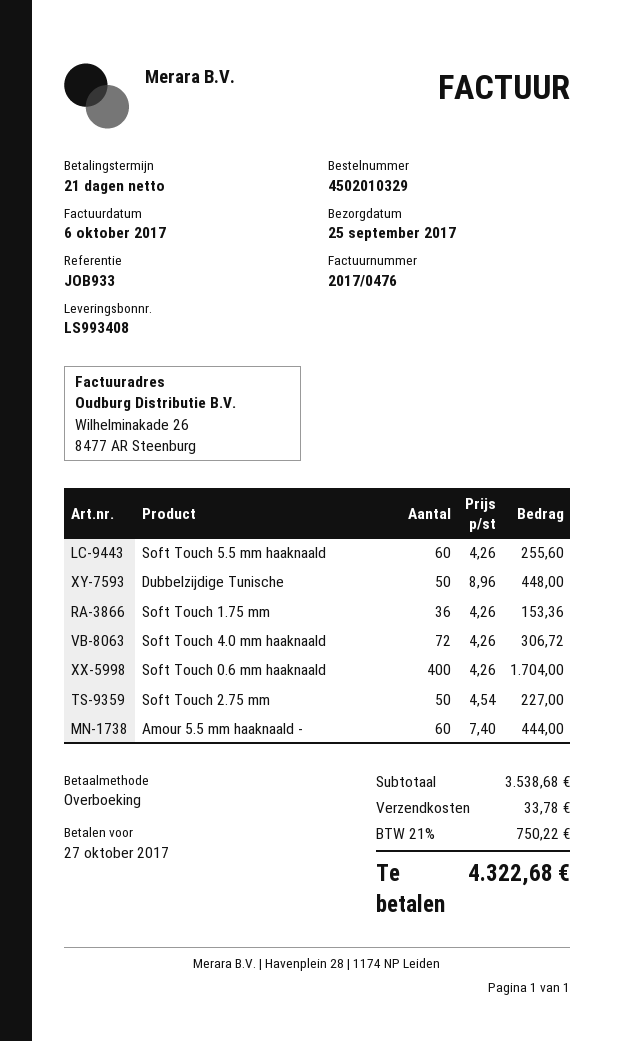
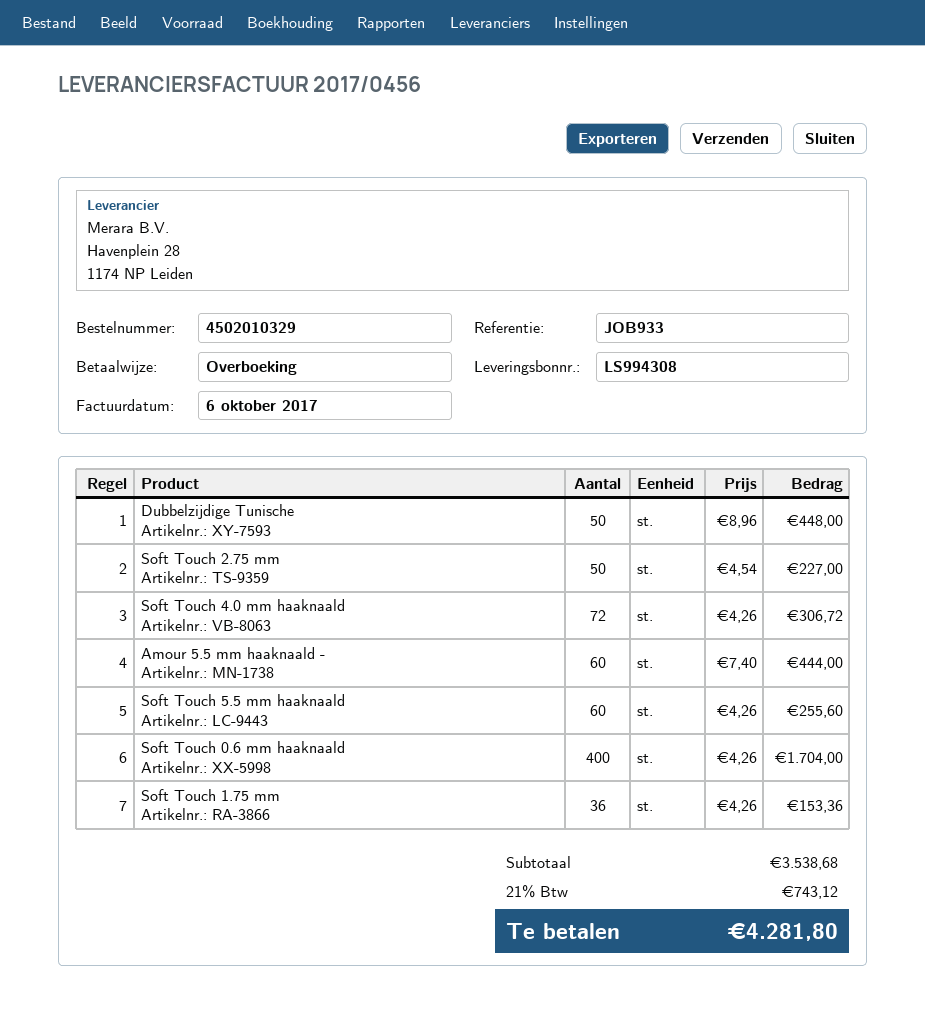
delivery note number: LS993408 -> LS994308
invoice number: 2017/0476 -> 2017/0456
shipping: 33.78 -> none
tax: 21% = 750.22 -> 21% = 743.12
total: 4322.68 -> 4281.80

